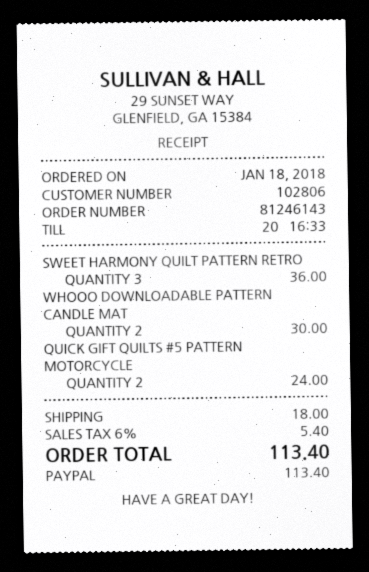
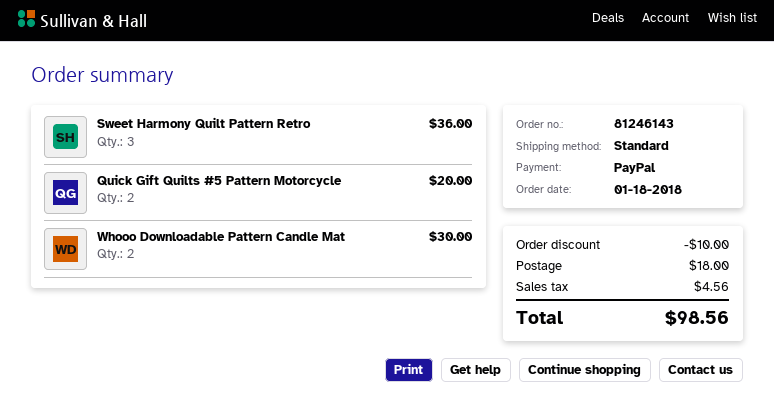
QUICK GIFT QUILTS #5 PATTERN MOTORCYCLE: 2 for 24.00 -> 2 for 20.00
discount: none -> 10.00
tax: 5.40 -> 4.56
total: 113.40 -> 98.56

